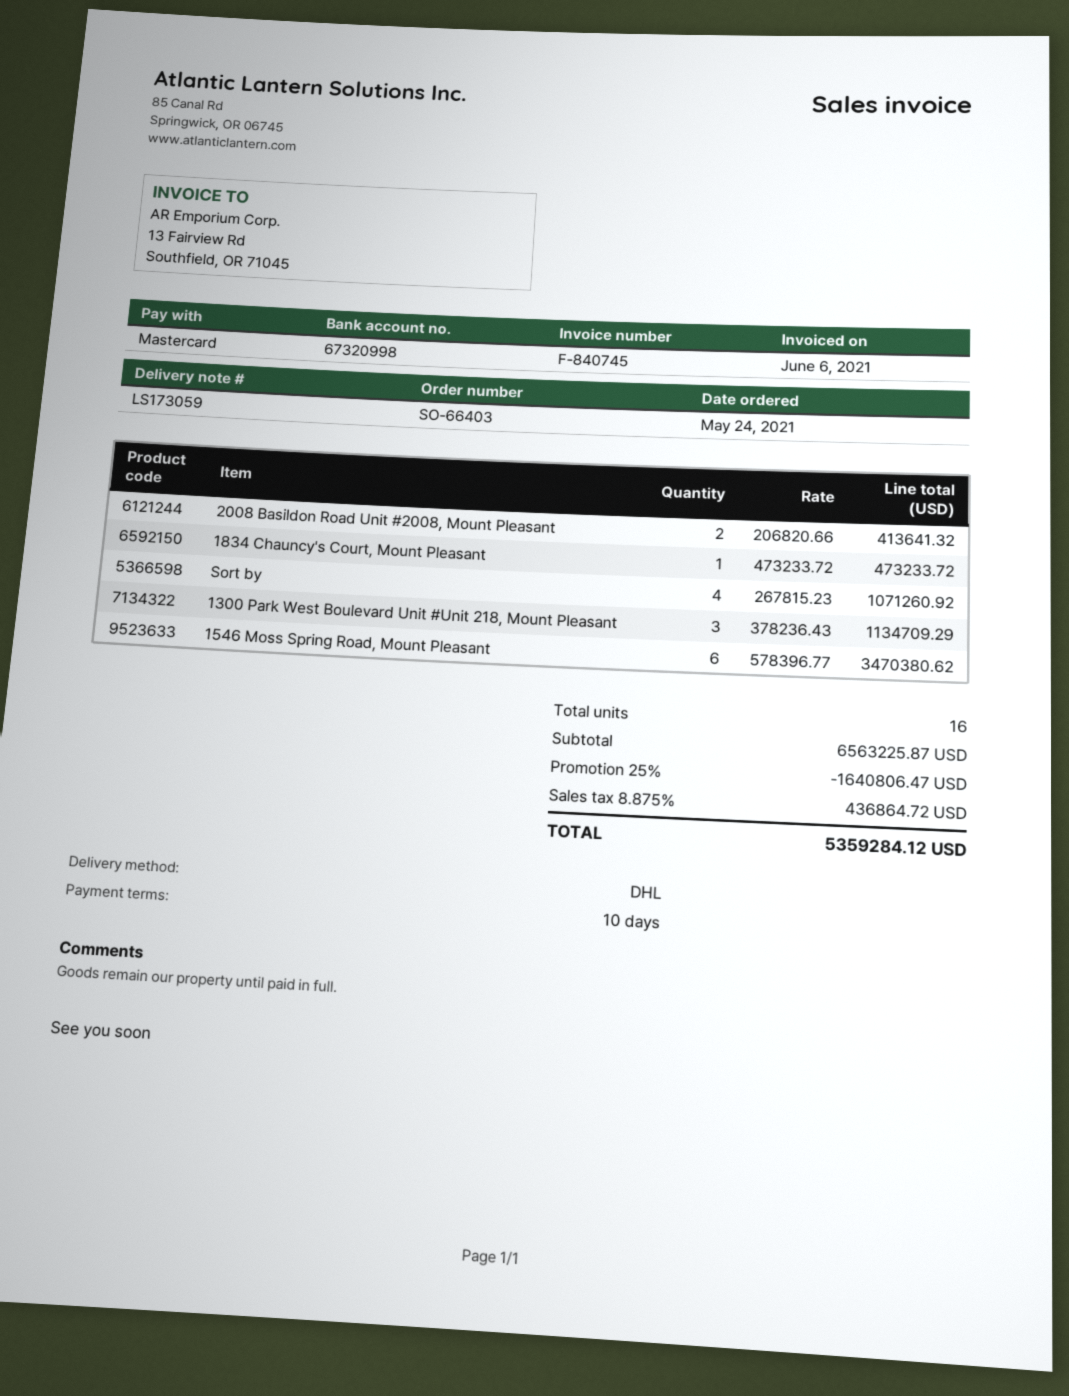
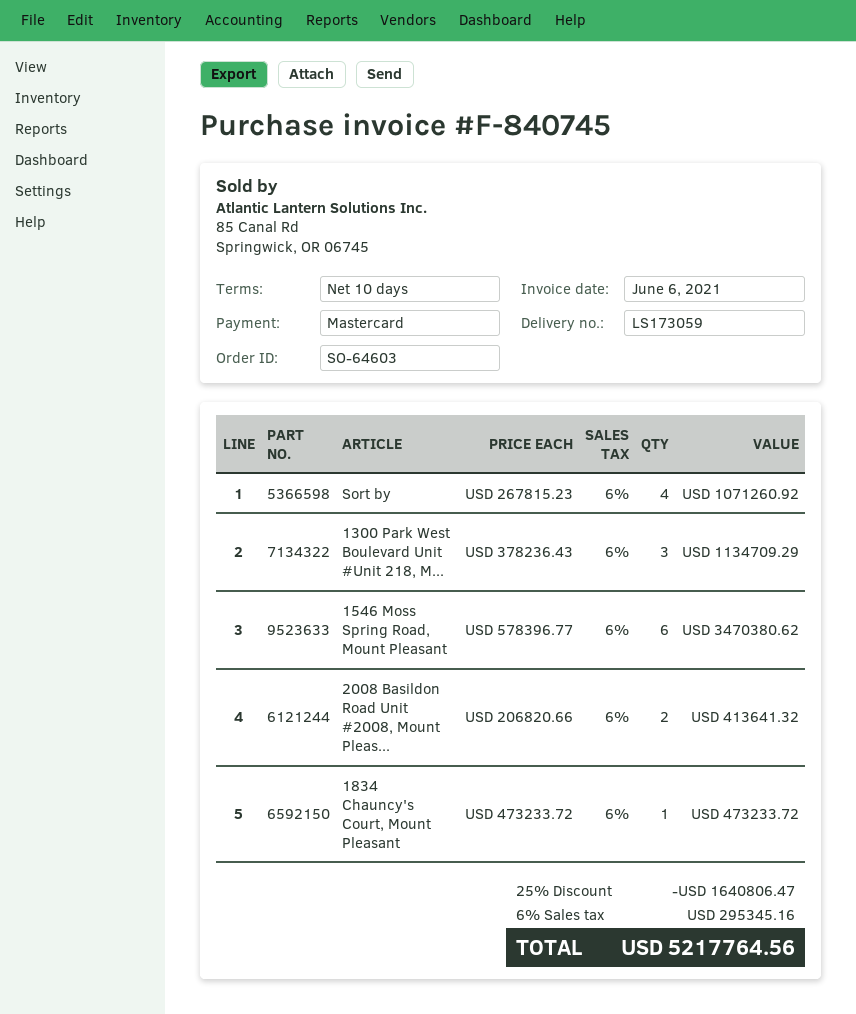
order number: SO-66403 -> SO-64603
tax: 8.875% = 436864.72 -> 6% = 295345.16
total: 5359284.12 -> 5217764.56

